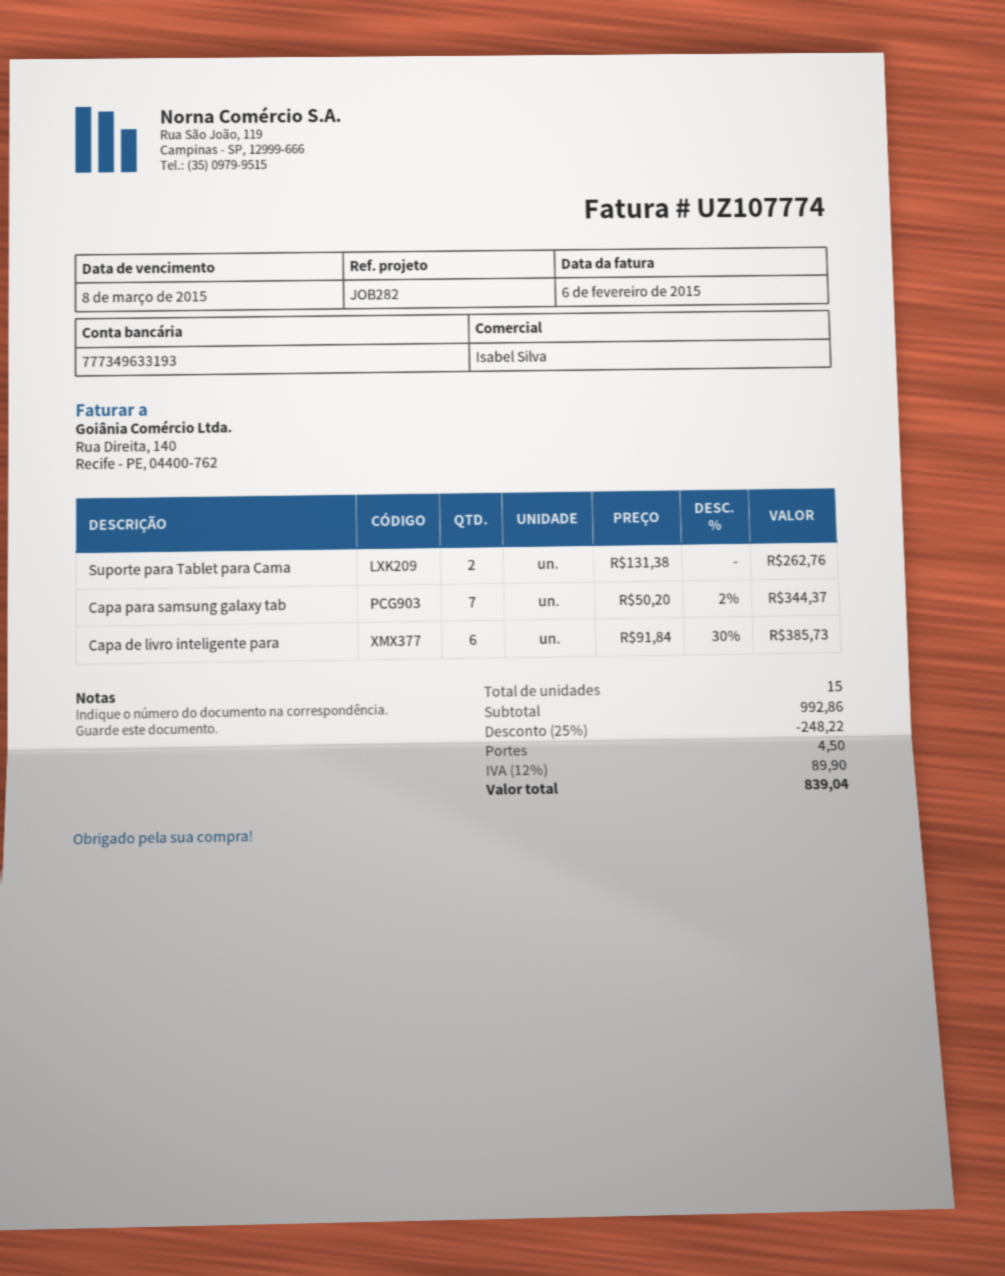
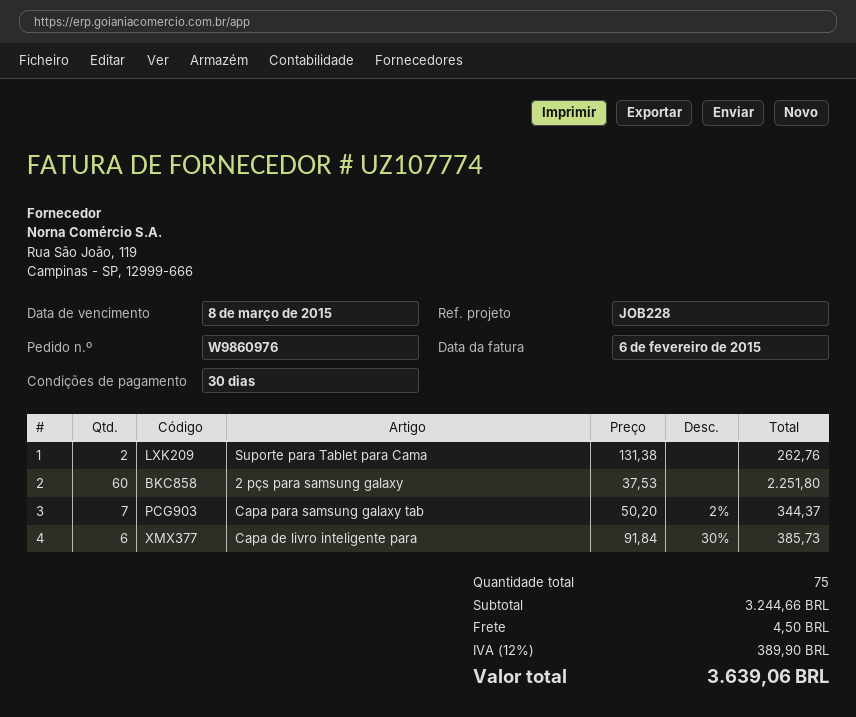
reference: JOB282 -> JOB228
2 pçs para samsung galaxy: none -> 60 x 37.53 = 2251.80
total quantity: 15 -> 75
subtotal: 992.86 -> 3244.66
discount: 25% = 248.22 -> none
tax: 12% = 89.90 -> 12% = 389.90
total: 839.04 -> 3639.06

